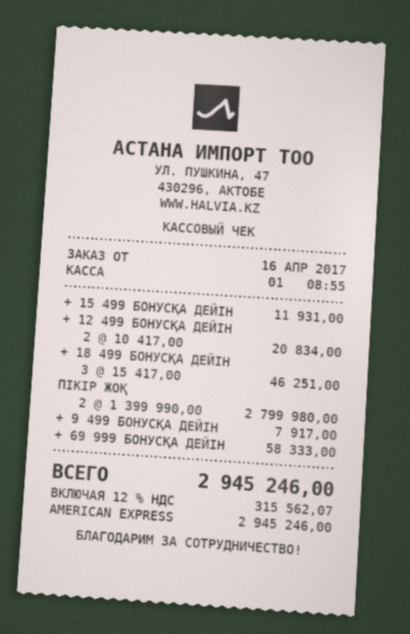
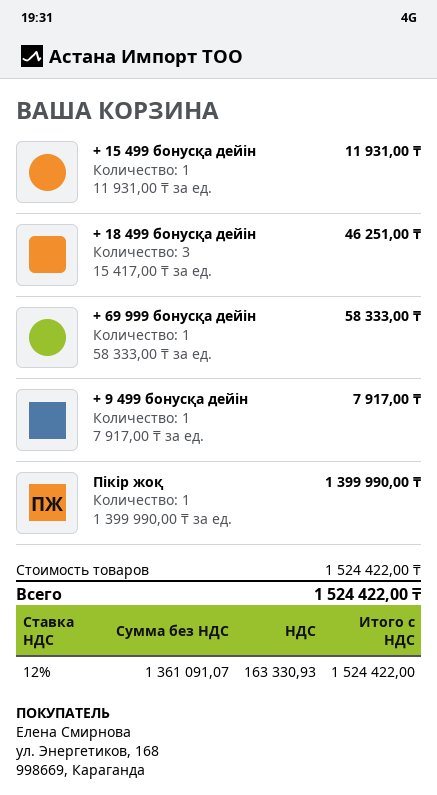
+ 12 499 БОНУСҚА ДЕЙІН: 2 x 10417.00 = 20834.00 -> none
ПІКІР ЖОҚ: 2 x 1399990.00 = 2799980.00 -> 1 x 1399990.00 = 1399990.00
tax: 12% = 315562.07 -> 12% = 163330.93
total: 2945246.00 -> 1524422.00

